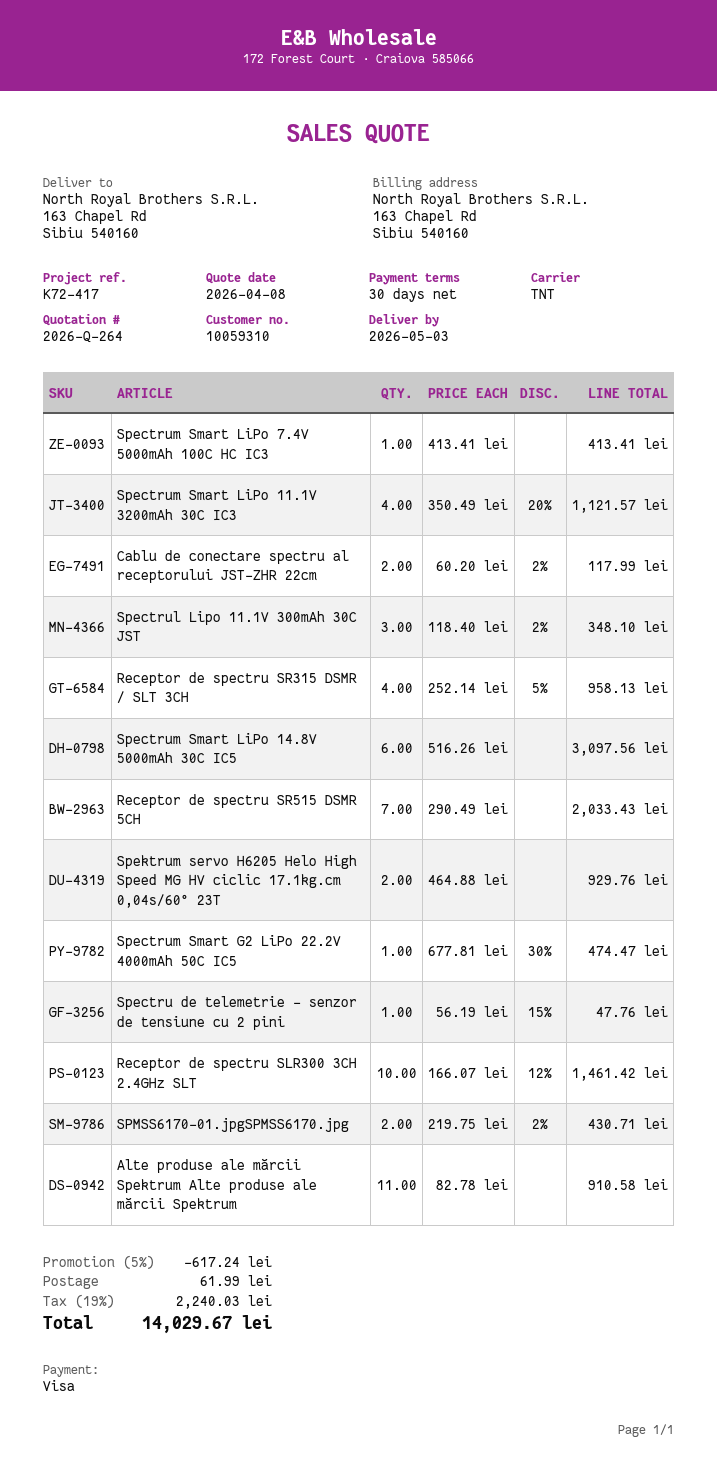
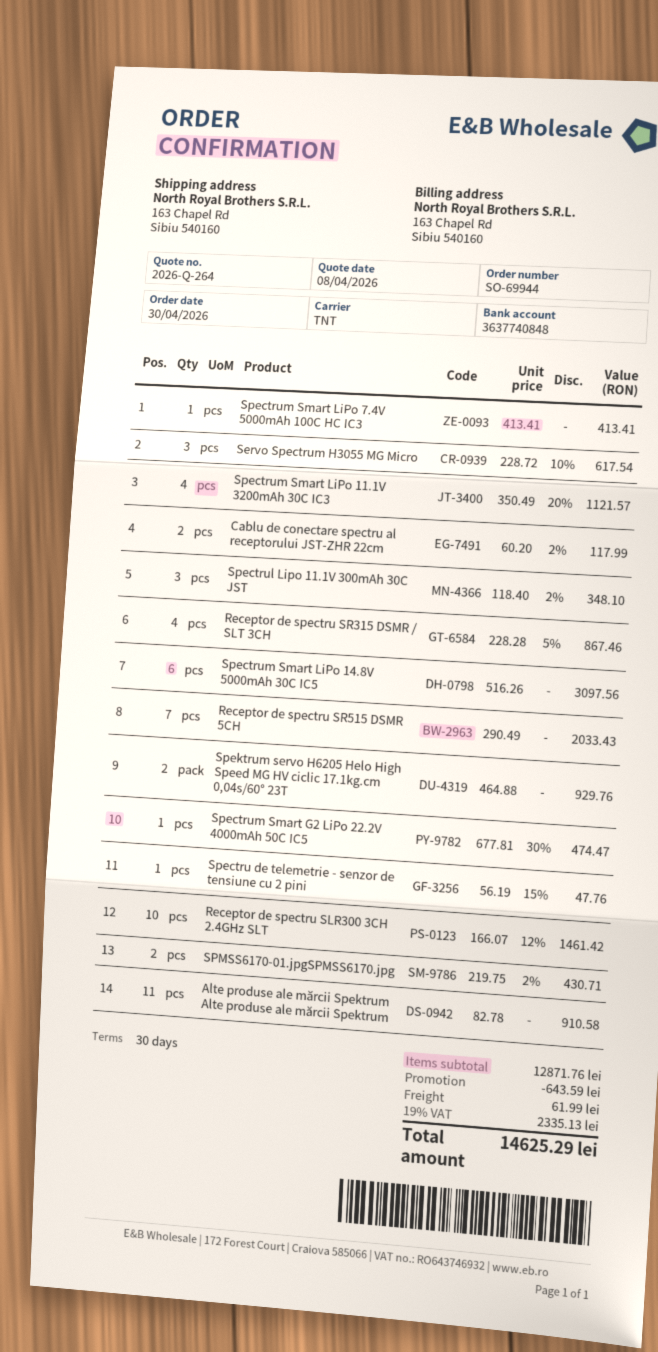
Receptor de spectru SR315 DSMR / SLT 3CH: 4 x 252.14 - 5% = 958.13 -> 4 x 228.28 - 5% = 867.46
Servo Spectrum H3055 MG Micro: none -> 3 x 228.72 - 10% = 617.54
discount: 617.24 -> 643.59
tax: 19% = 2240.03 -> 19% = 2335.13
total: 14029.67 -> 14625.29

